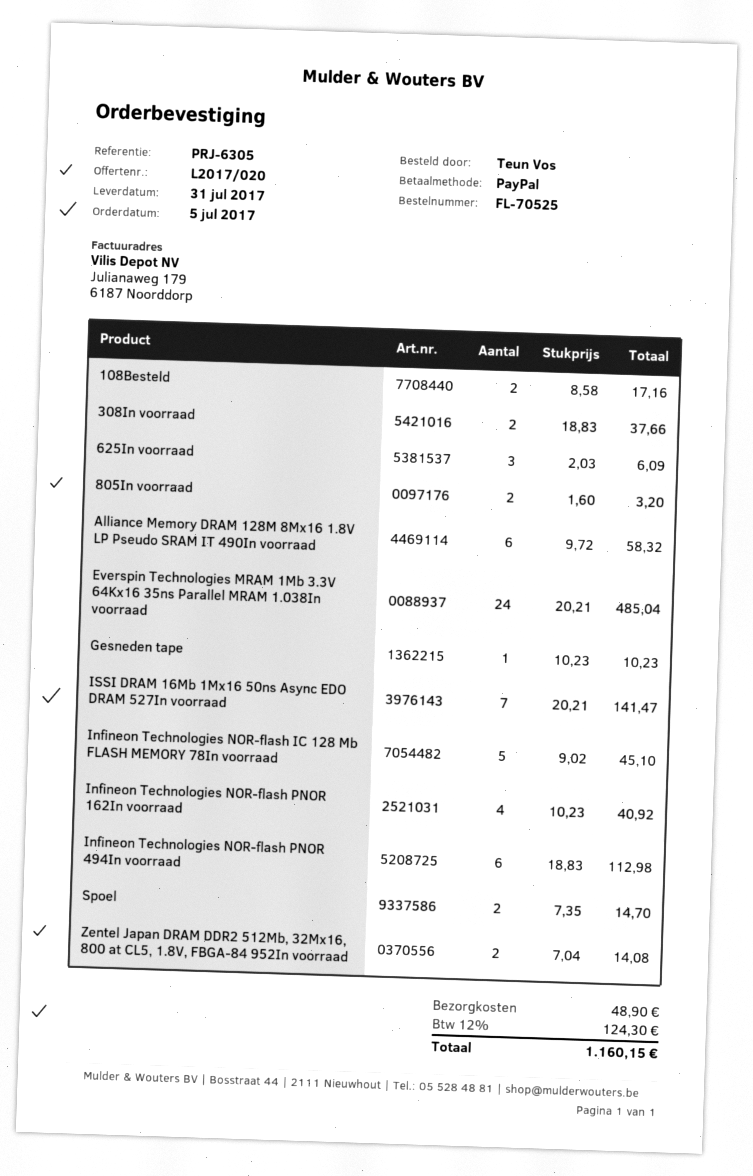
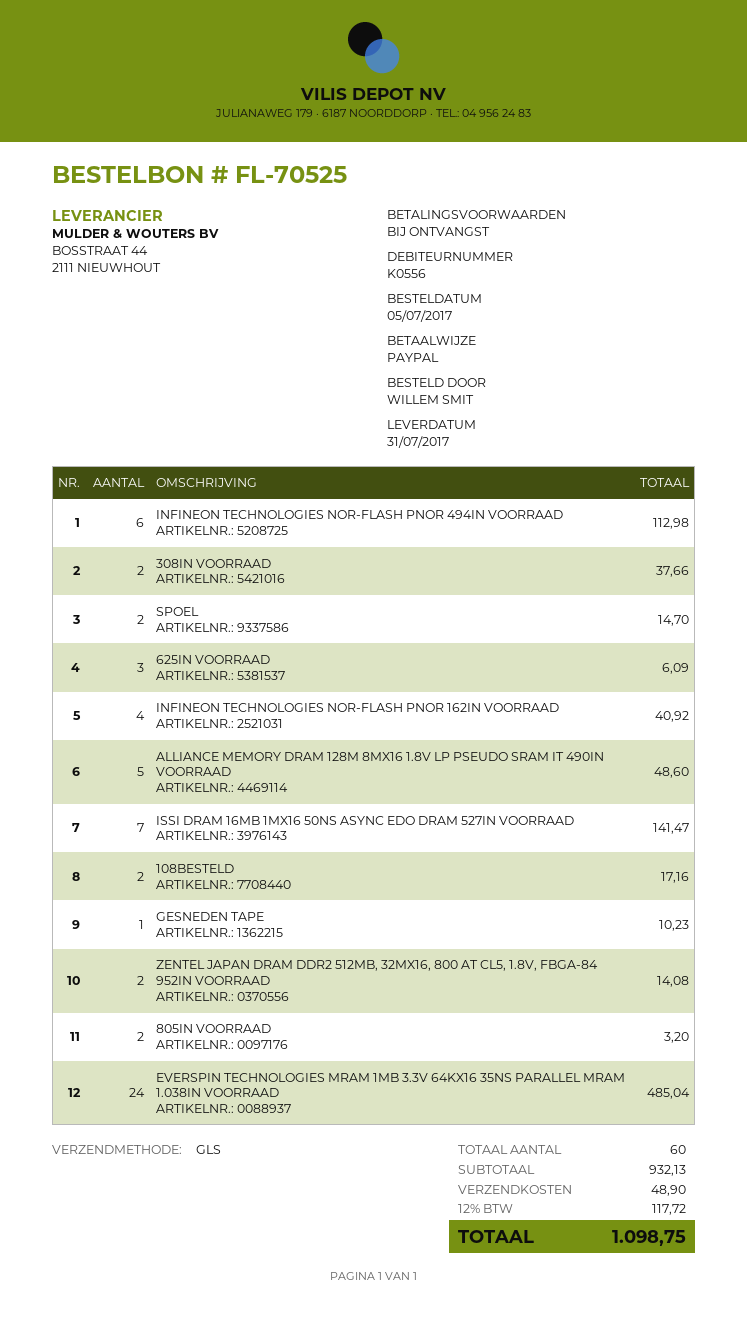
ordered by: Teun Vos -> WILLEM SMIT
Alliance Memory DRAM 128M 8Mx16 1.8V LP Pseudo SRAM IT 490In voorraad: 6 for 58.32 -> 5 for 48.60
Infineon Technologies NOR-flash IC 128 Mb FLASH MEMORY 78In voorraad: 5 for 45.10 -> none
tax: 12% = 124.30 -> 12% = 117.72
total: 1160.15 -> 1098.75

